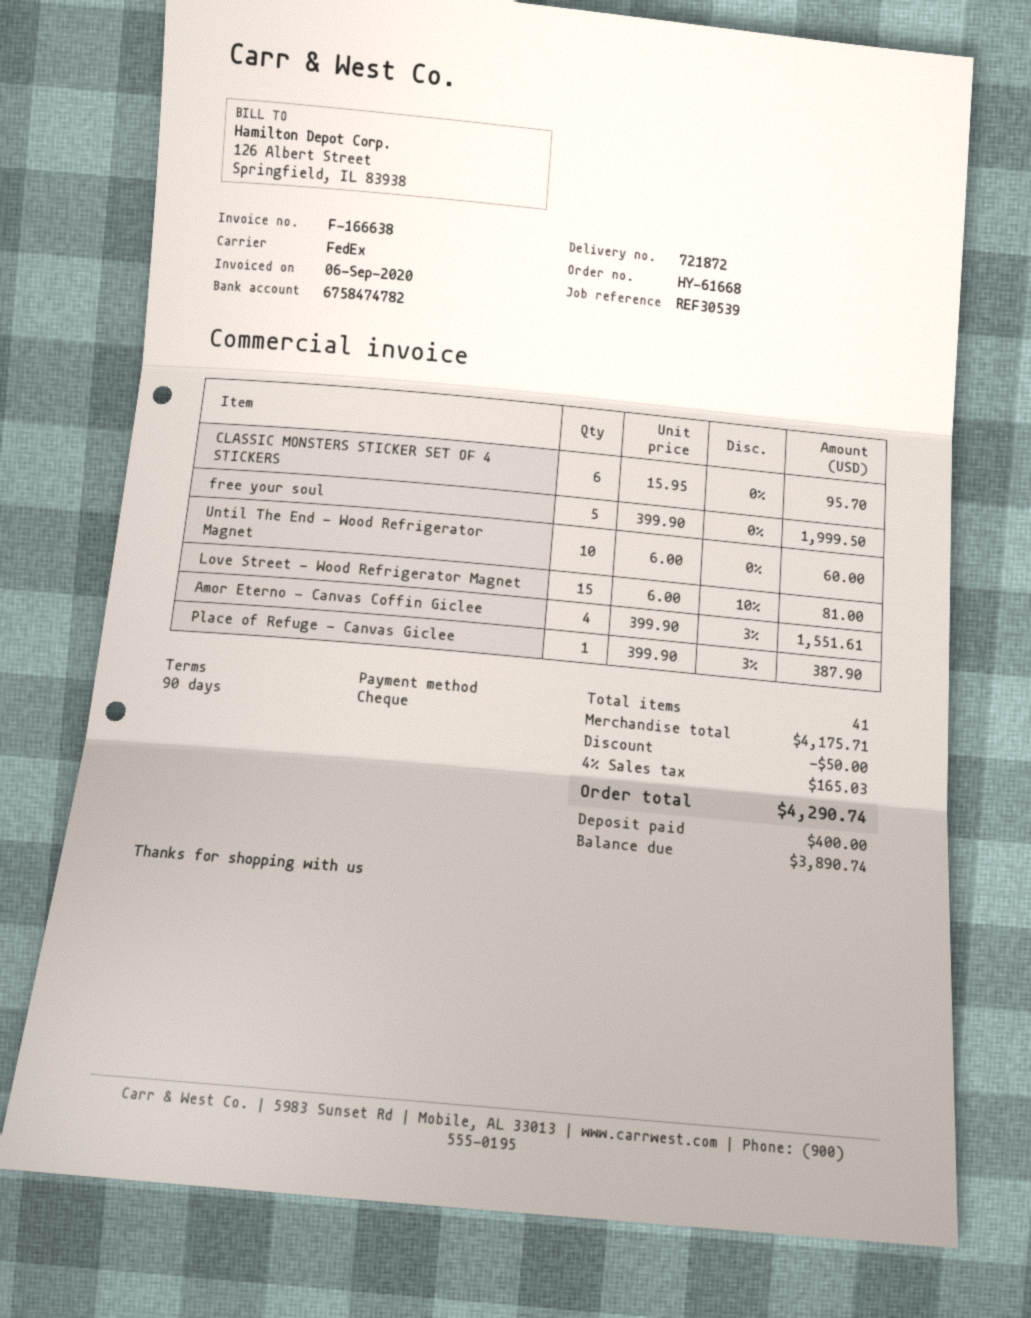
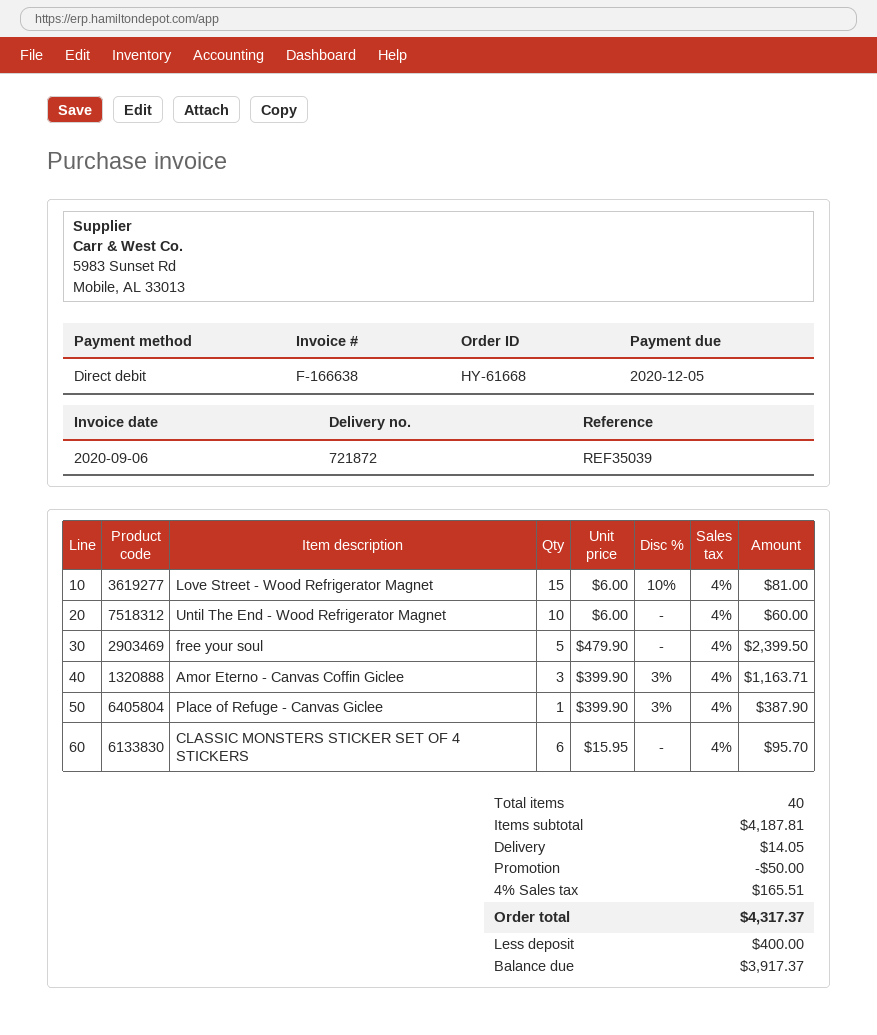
reference: REF30539 -> REF35039
payment method: cheque -> direct debit
free your soul: 5 x 399.90 = 1999.50 -> 5 x 479.90 = 2399.50
Amor Eterno - Canvas Coffin Giclee: 4 x 399.90 - 3% = 1551.61 -> 3 x 399.90 - 3% = 1163.71
total quantity: 41 -> 40
subtotal: 4175.71 -> 4187.81
shipping: none -> 14.05
tax: 4% = 165.03 -> 4% = 165.51
total: 4290.74 -> 4317.37
balance: 3890.74 -> 3917.37

